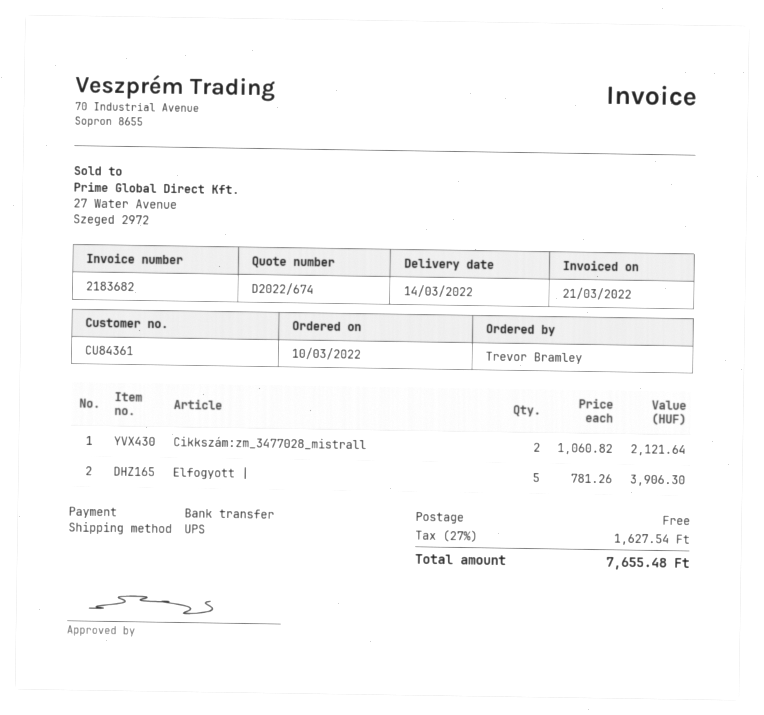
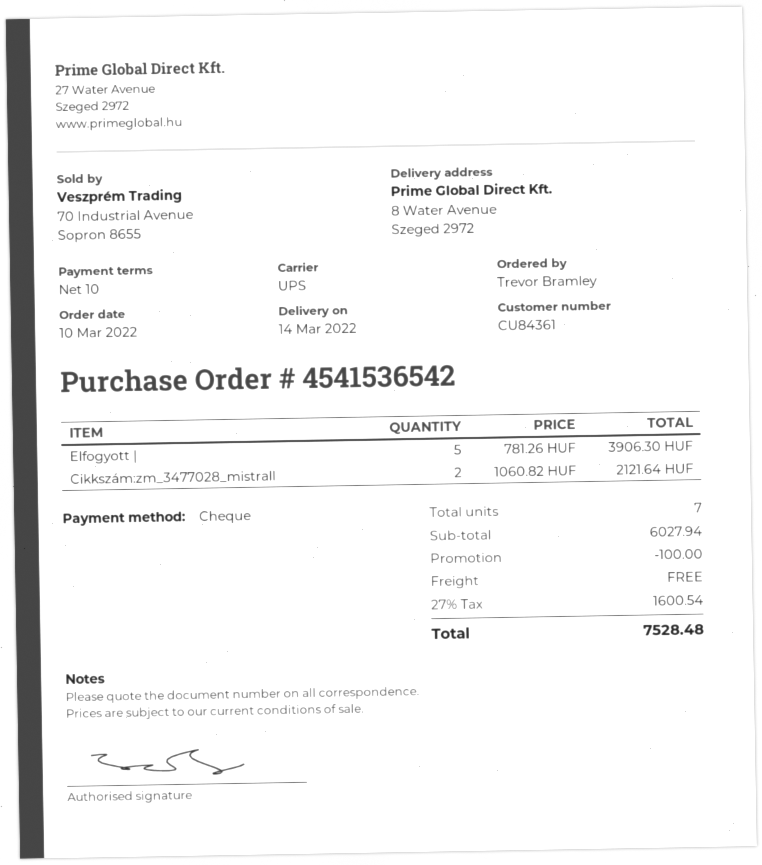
payment method: bank transfer -> cheque
discount: none -> 100.00
tax: 27% = 1627.54 -> 27% = 1600.54
total: 7655.48 -> 7528.48

